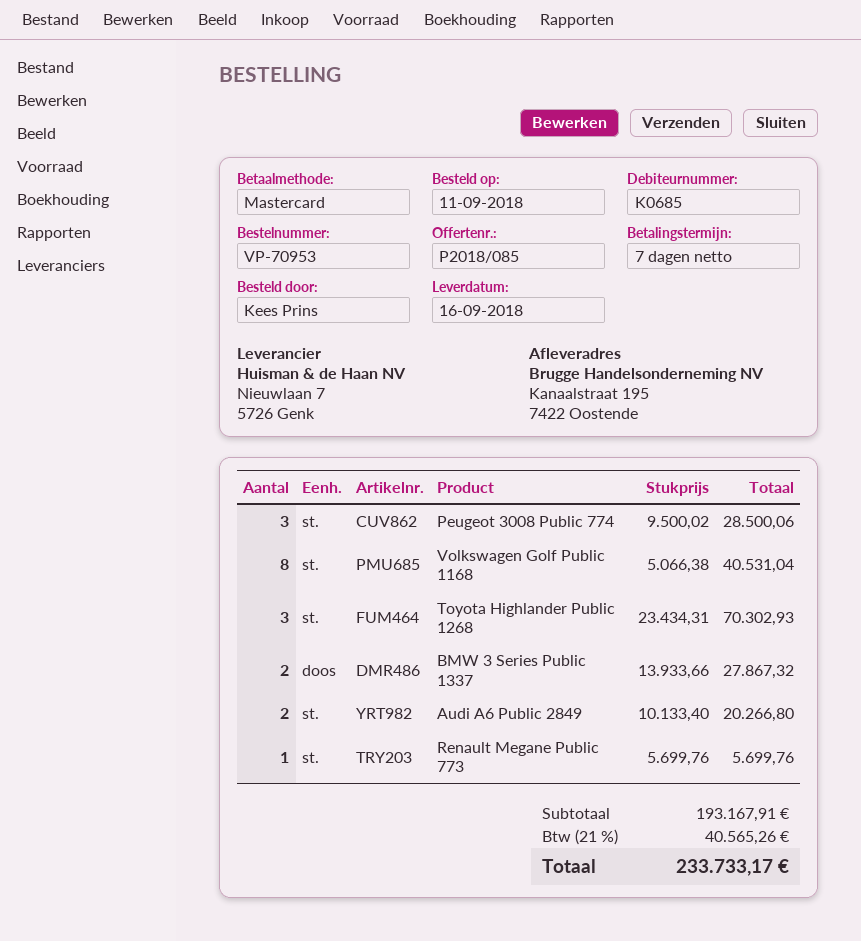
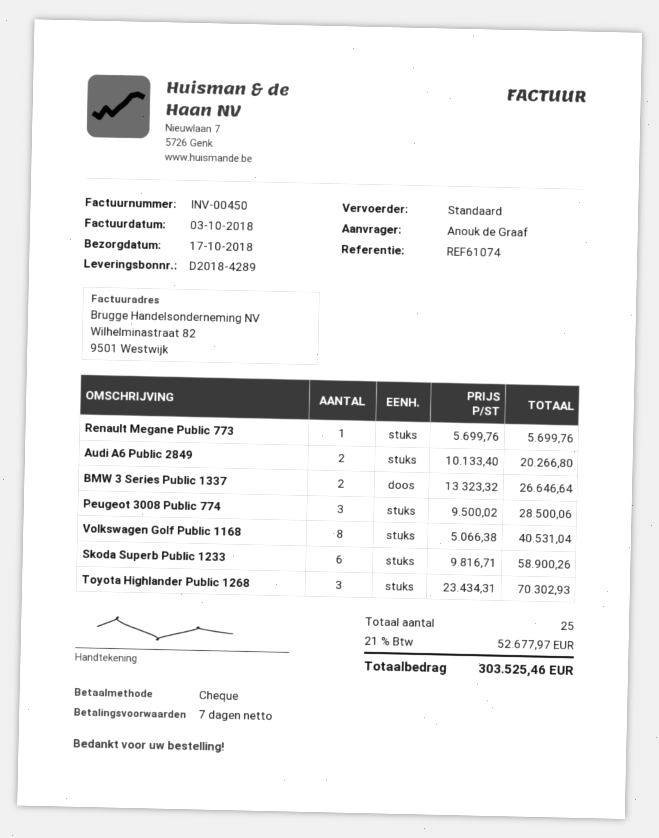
delivery date: 2018-09-16 -> 2018-10-17
ordered by: Kees Prins -> Anouk de Graaf
payment method: Mastercard -> cheque
BMW 3 Series Public 1337: 2 x 13933.66 = 27867.32 -> 2 x 13323.32 = 26646.64
Skoda Superb Public 1233: none -> 6 x 9816.71 = 58900.26
tax: 21% = 40565.26 -> 21% = 52677.97
total: 233733.17 -> 303525.46

